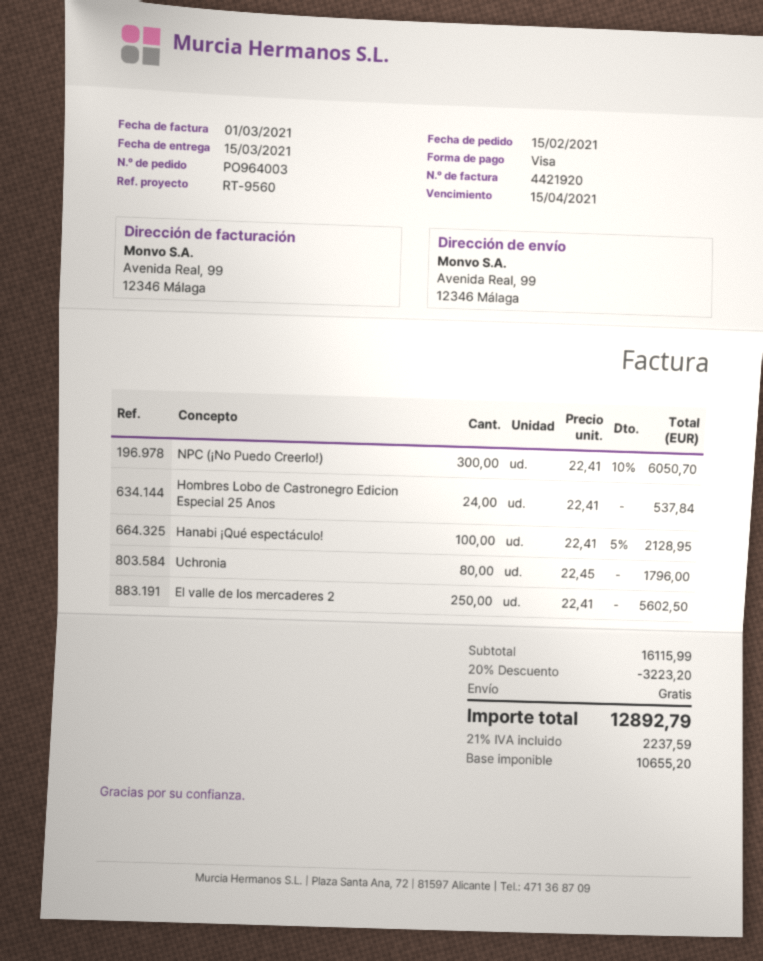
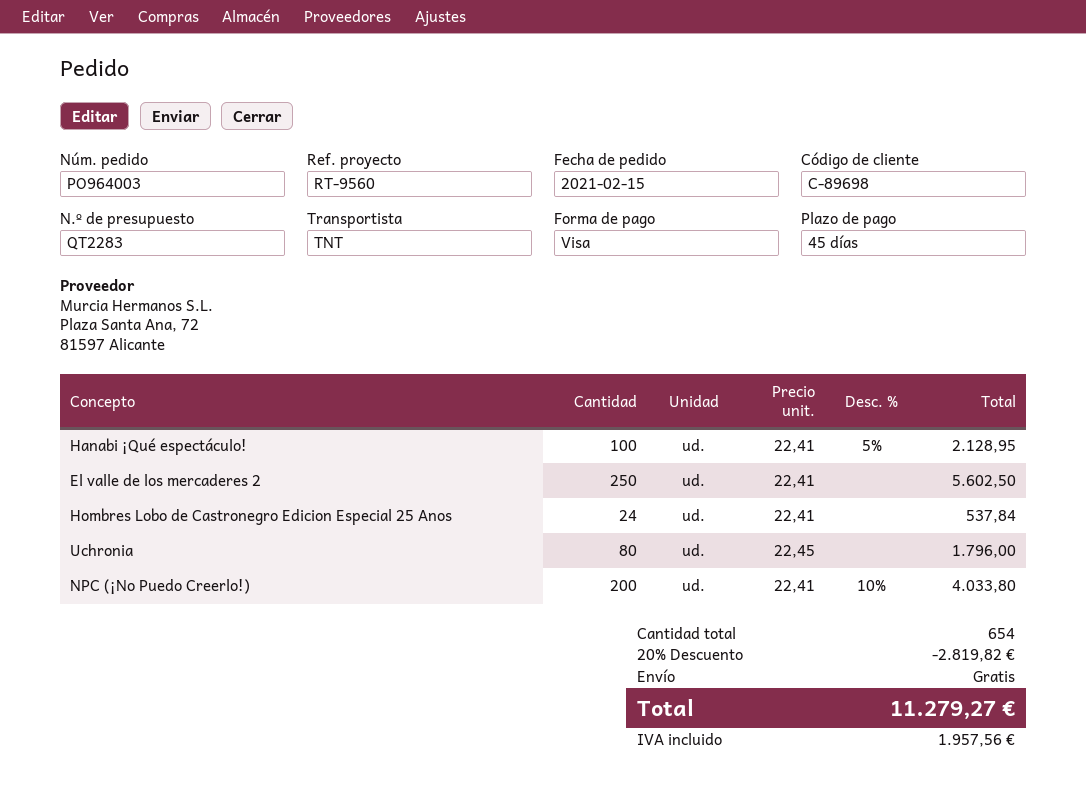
NPC (¡No Puedo Creerlo!): 300 x 22.41 - 10% = 6050.70 -> 200 x 22.41 - 10% = 4033.80
discount: 20% = 3223.20 -> 20% = 2819.82
tax: 2237.59 -> 1957.56
total: 12892.79 -> 11279.27

